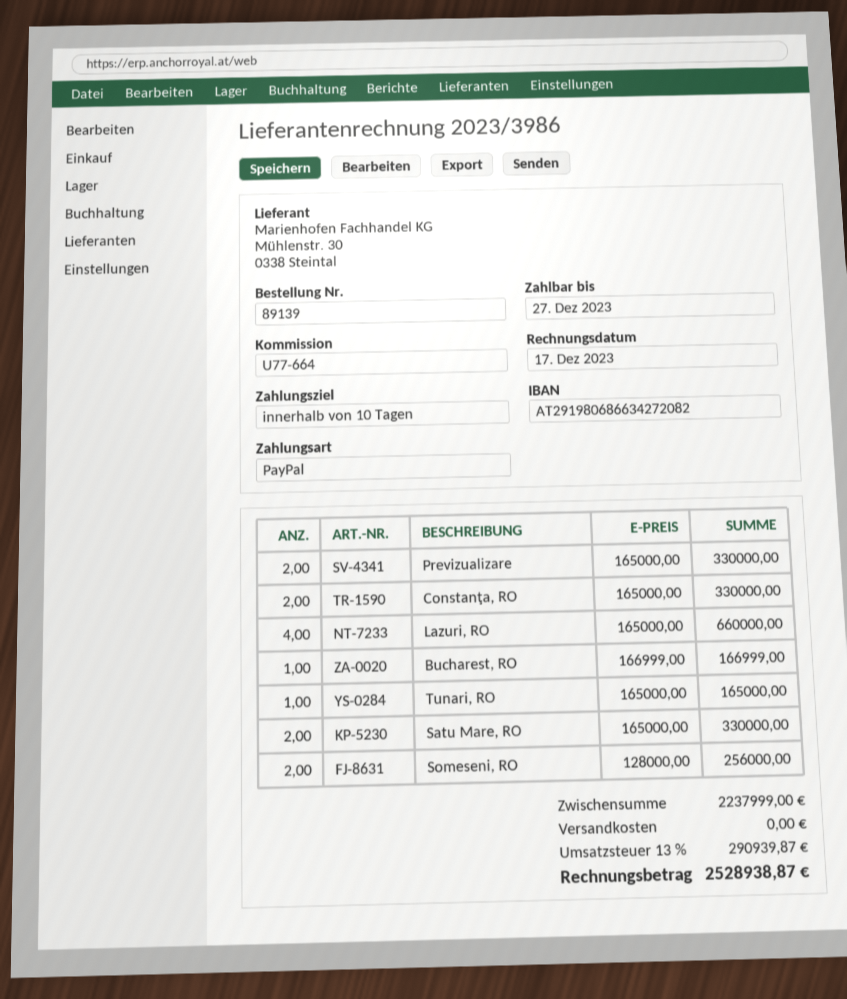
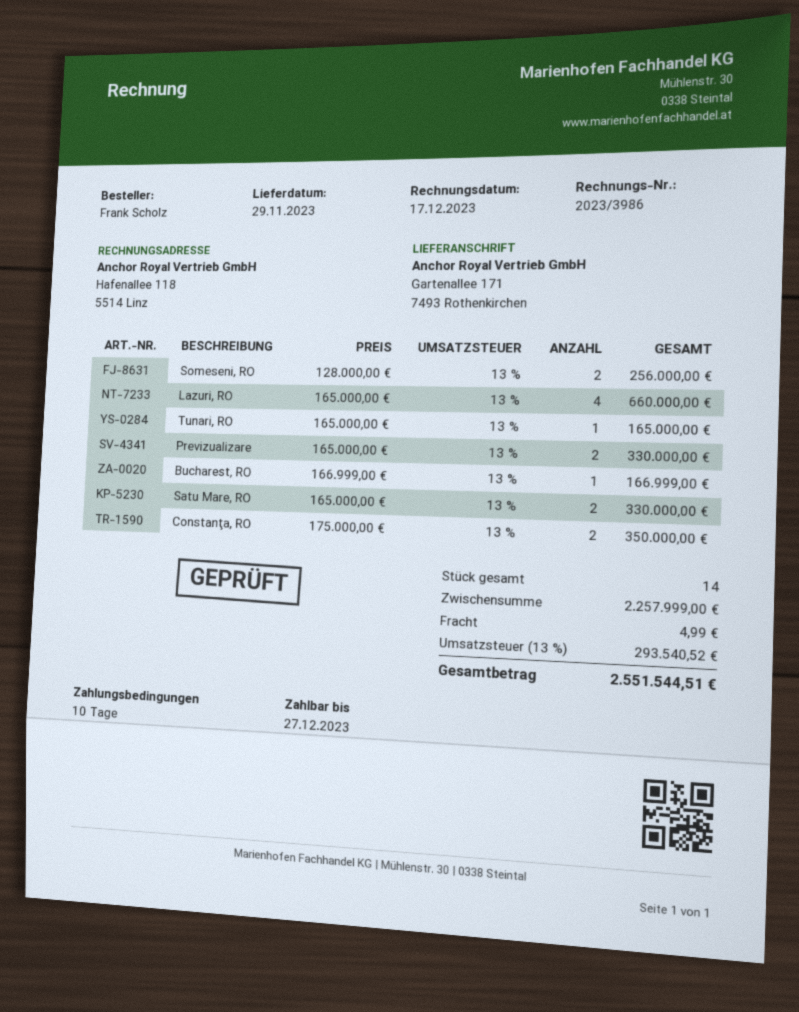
Constanţa, RO: 2 x 165000.00 = 330000.00 -> 2 x 175000.00 = 350000.00
subtotal: 2237999.00 -> 2257999.00
shipping: 0.00 -> 4.99
tax: 13% = 290939.87 -> 13% = 293540.52
total: 2528938.87 -> 2551544.51

